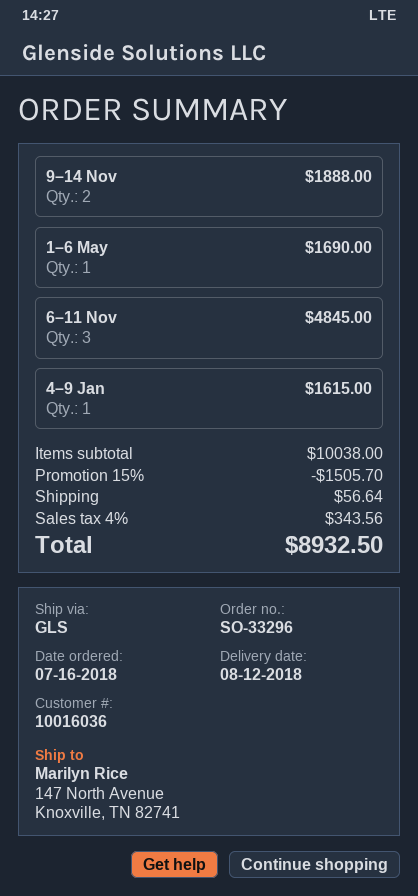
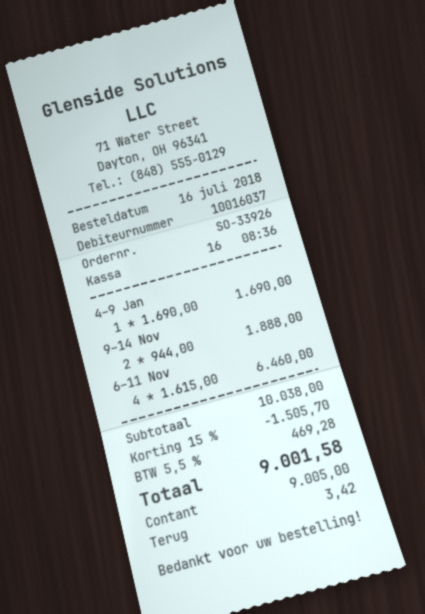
order number: SO-33296 -> SO-33926
customer number: 10016036 -> 10016037
1–6 May: 1 for 1690.00 -> none
6–11 Nov: 3 for 4845.00 -> 4 for 6460.00
4–9 Jan: 1 for 1615.00 -> 1 for 1690.00
shipping: 56.64 -> none
tax: 4% = 343.56 -> 5.5% = 469.28
total: 8932.50 -> 9001.58

